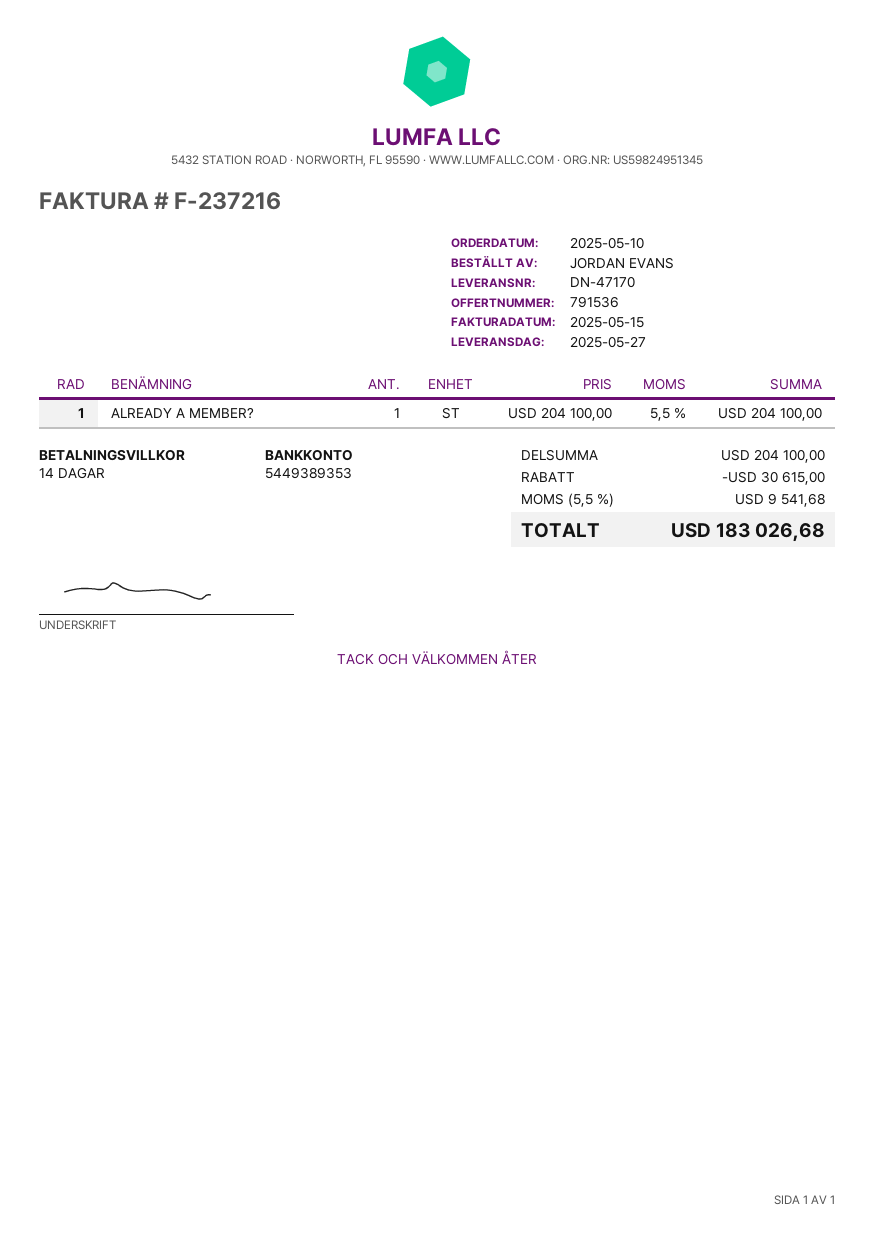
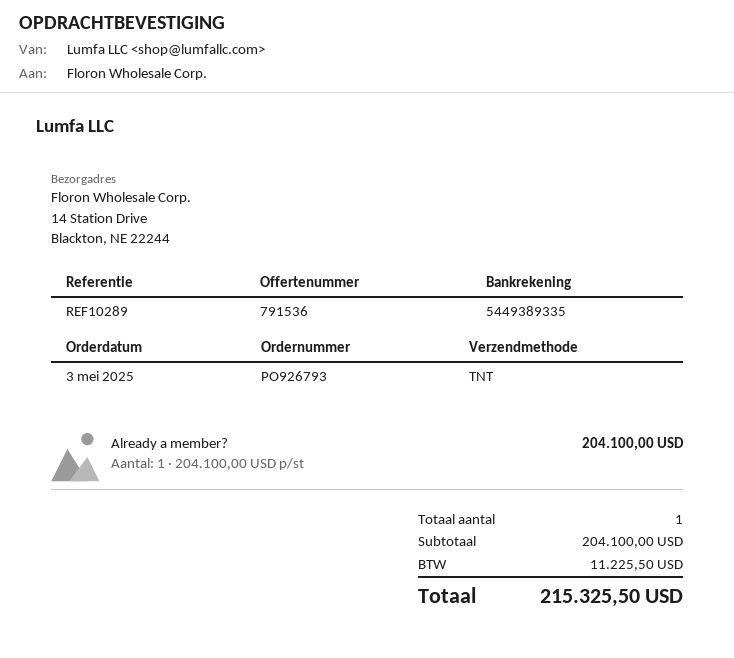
order date: 2025-05-10 -> 2025-05-03
bank account: 5449389353 -> 5449389335
discount: 30615.00 -> none
tax: 9541.68 -> 11225.50
total: 183026.68 -> 215325.50

